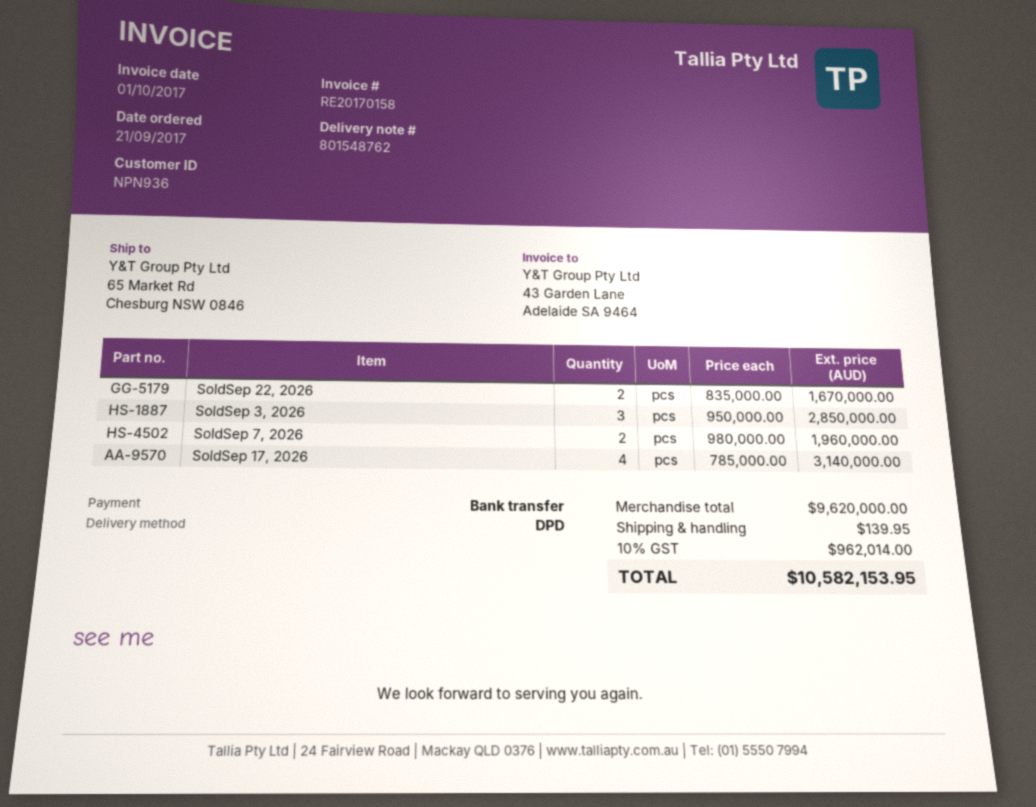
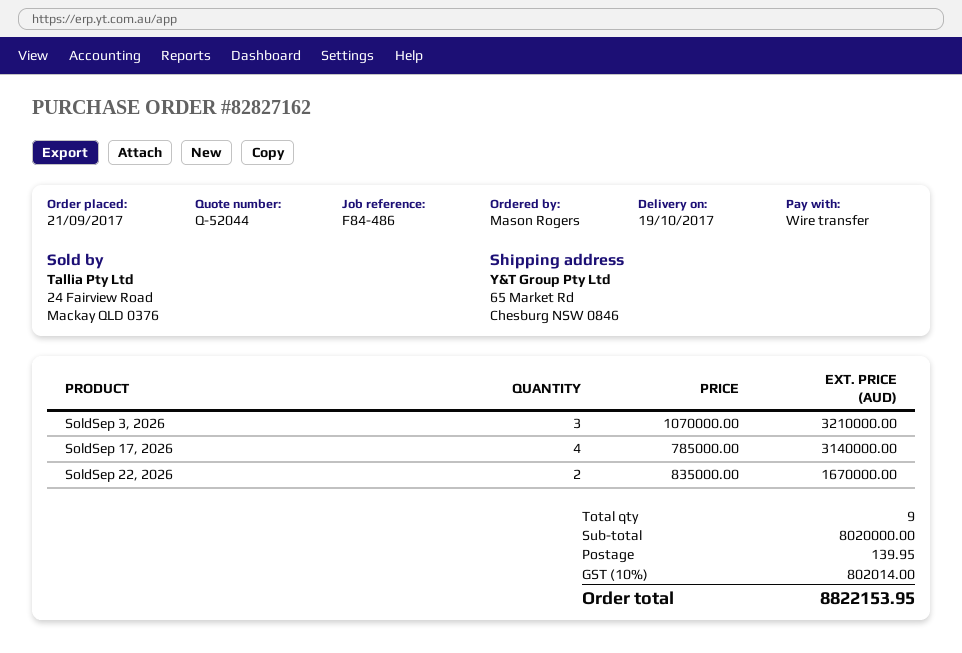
SoldSep 3, 2026: 3 x 950000.00 = 2850000.00 -> 3 x 1070000.00 = 3210000.00
SoldSep 7, 2026: 2 x 980000.00 = 1960000.00 -> none
subtotal: 9620000.00 -> 8020000.00
tax: 10% = 962014.00 -> 10% = 802014.00
total: 10582153.95 -> 8822153.95

